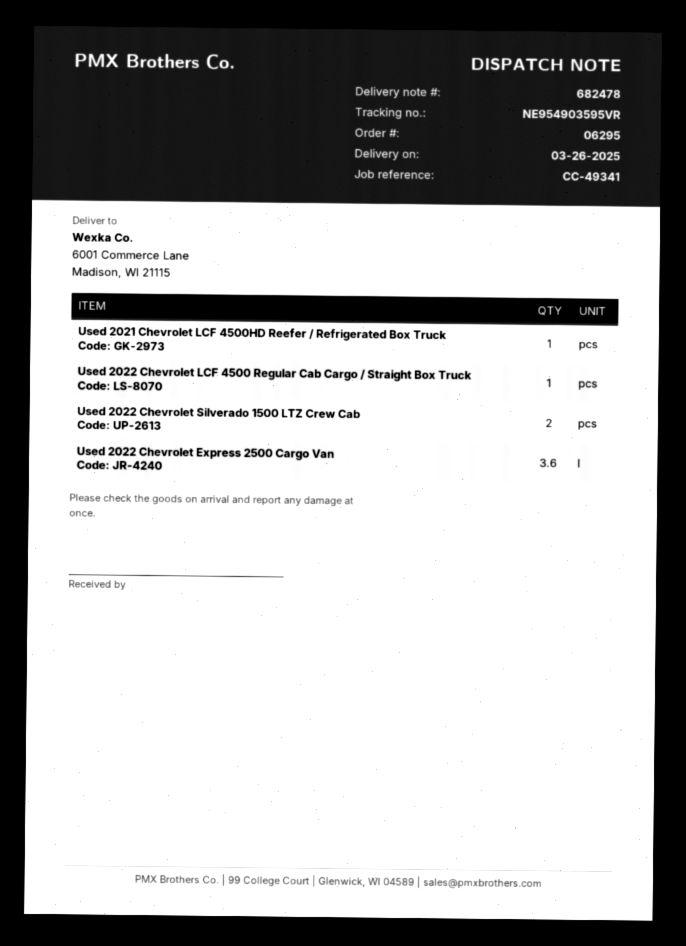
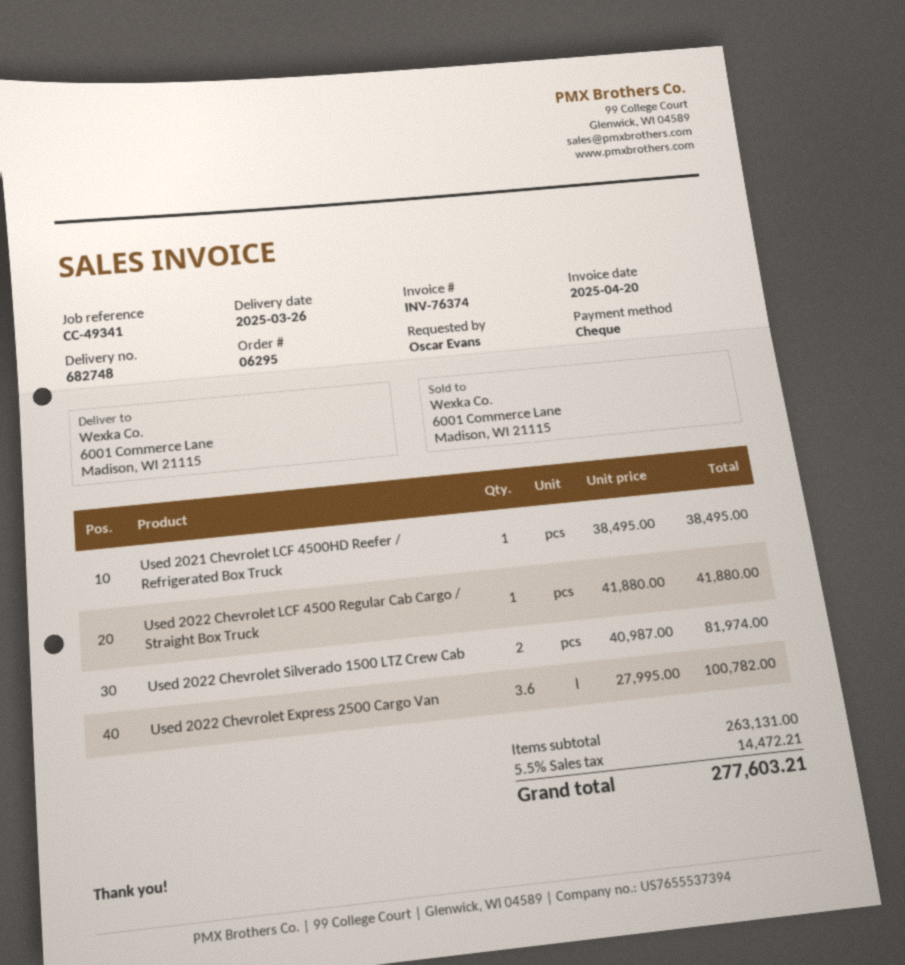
delivery note number: 682478 -> 682748

